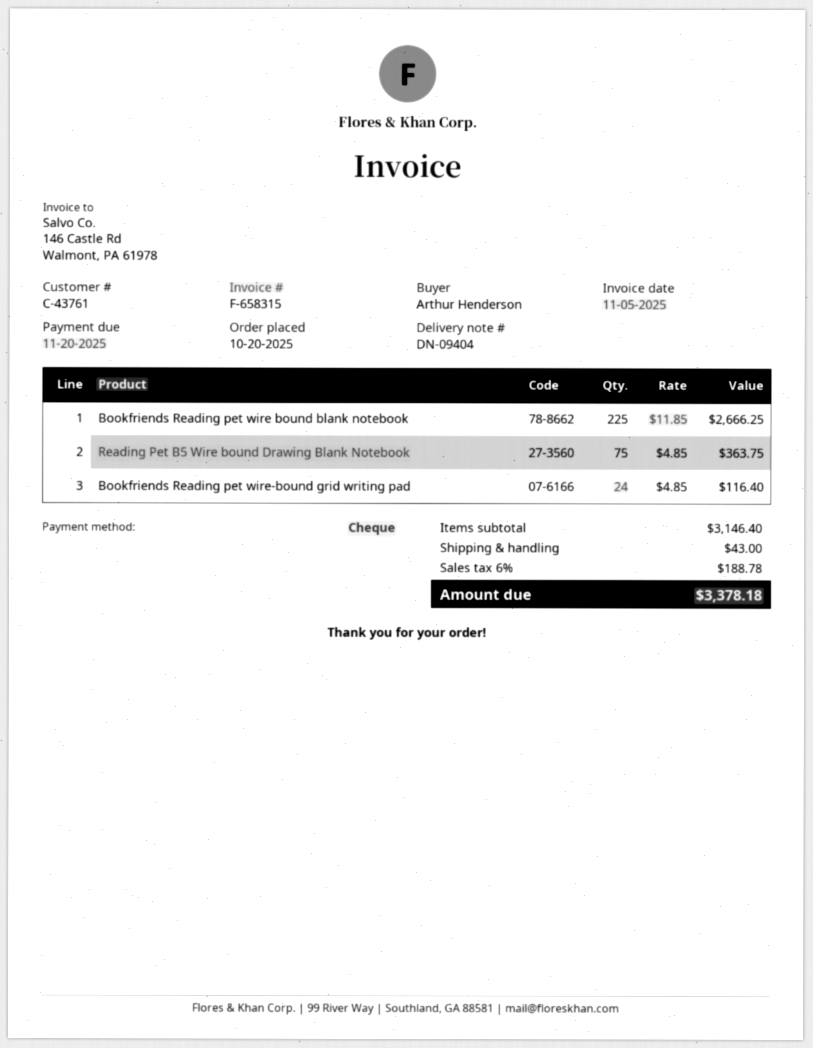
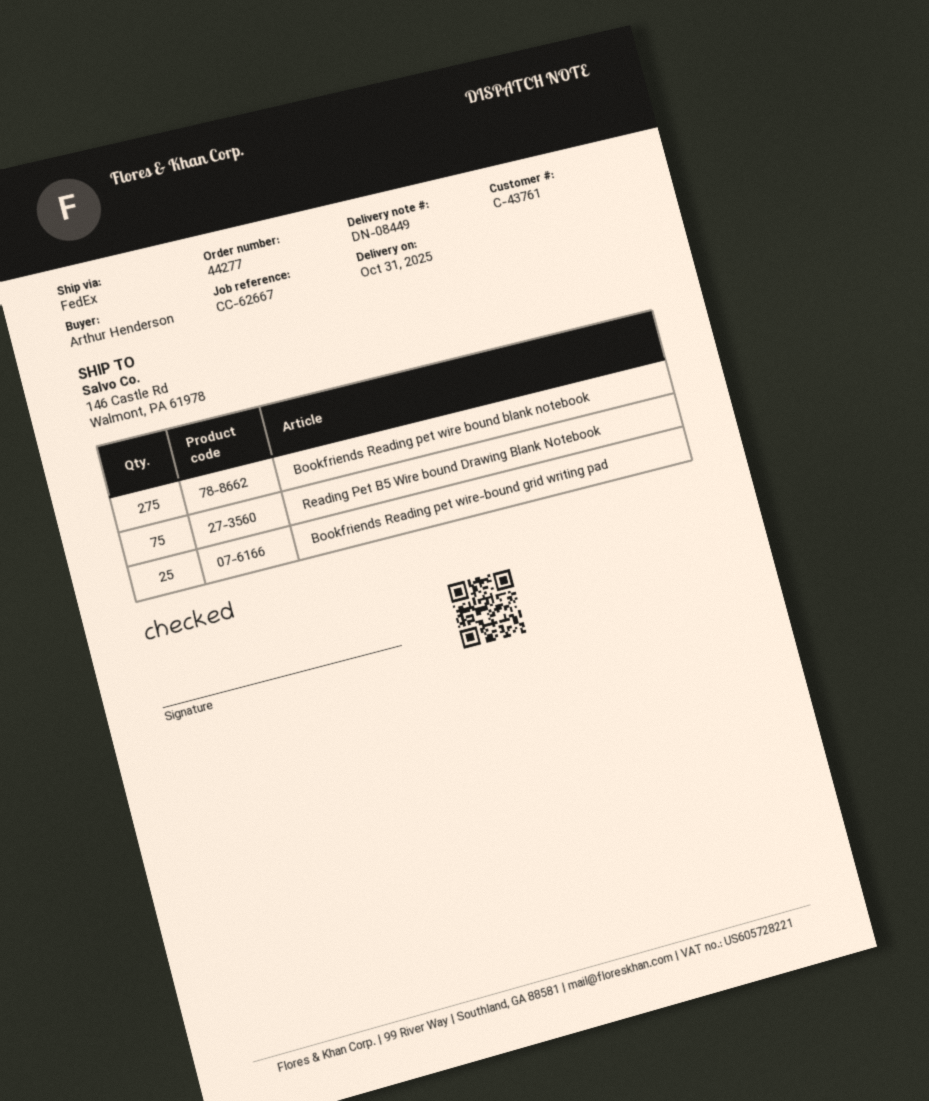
delivery note number: DN-09404 -> DN-08449
Bookfriends Reading pet wire bound blank notebook: 225 -> 275
Bookfriends Reading pet wire-bound grid writing pad: 24 -> 25

